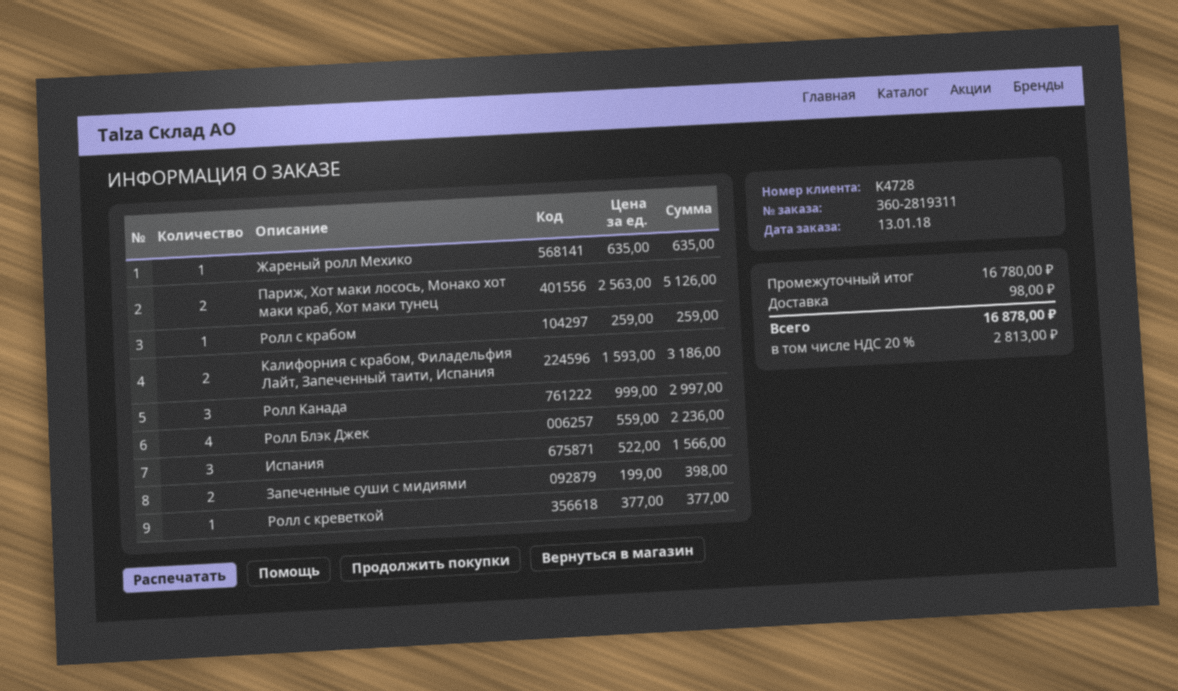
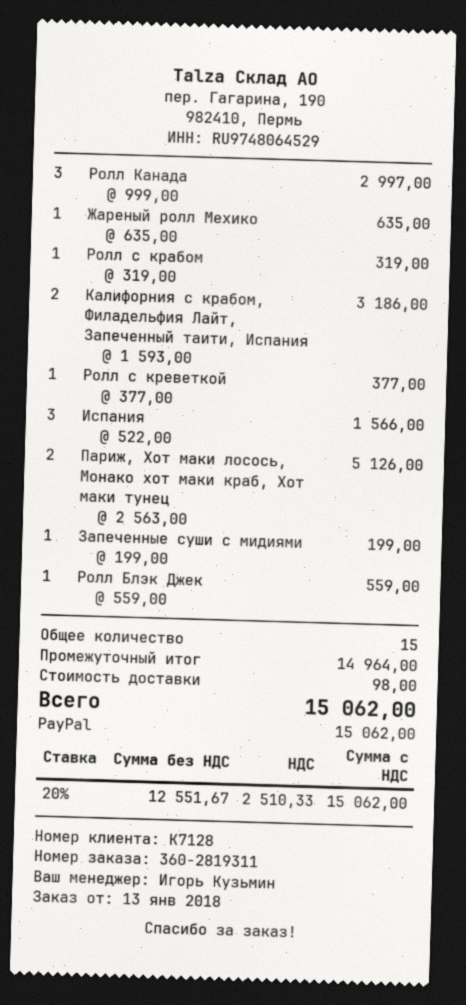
customer number: K4728 -> K7128
Ролл с крабом: 1 x 259.00 = 259.00 -> 1 x 319.00 = 319.00
Ролл Блэк Джек: 4 x 559.00 = 2236.00 -> 1 x 559.00 = 559.00
Запеченные суши с мидиями: 2 x 199.00 = 398.00 -> 1 x 199.00 = 199.00
subtotal: 16780.00 -> 14964.00
tax: 20% = 2813.00 -> 20% = 2510.33
total: 16878.00 -> 15062.00

